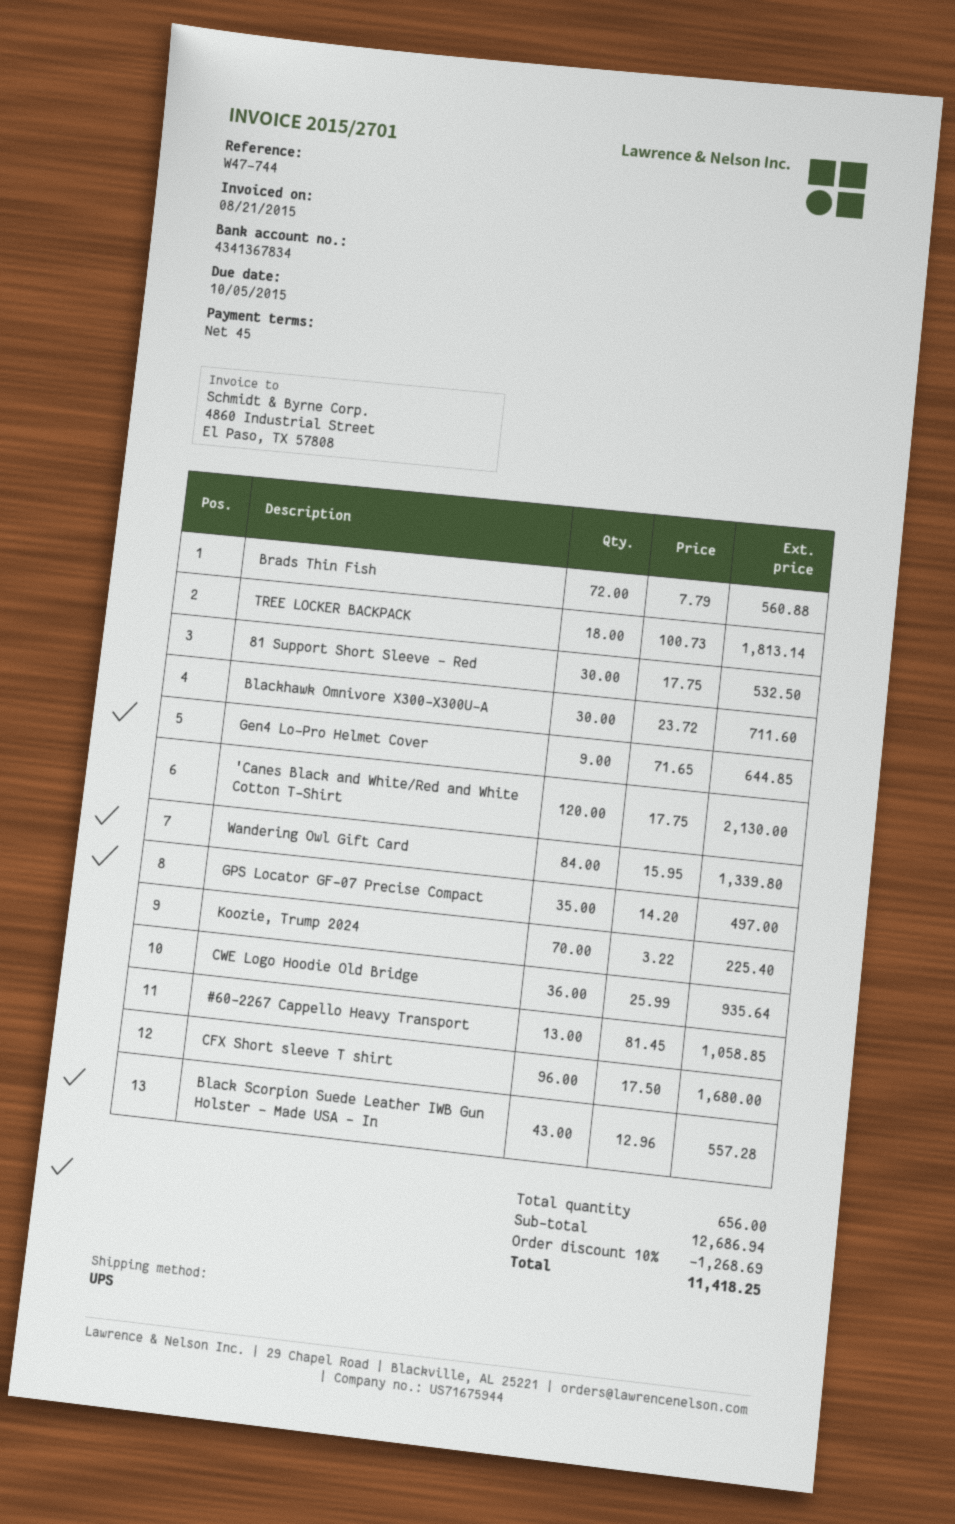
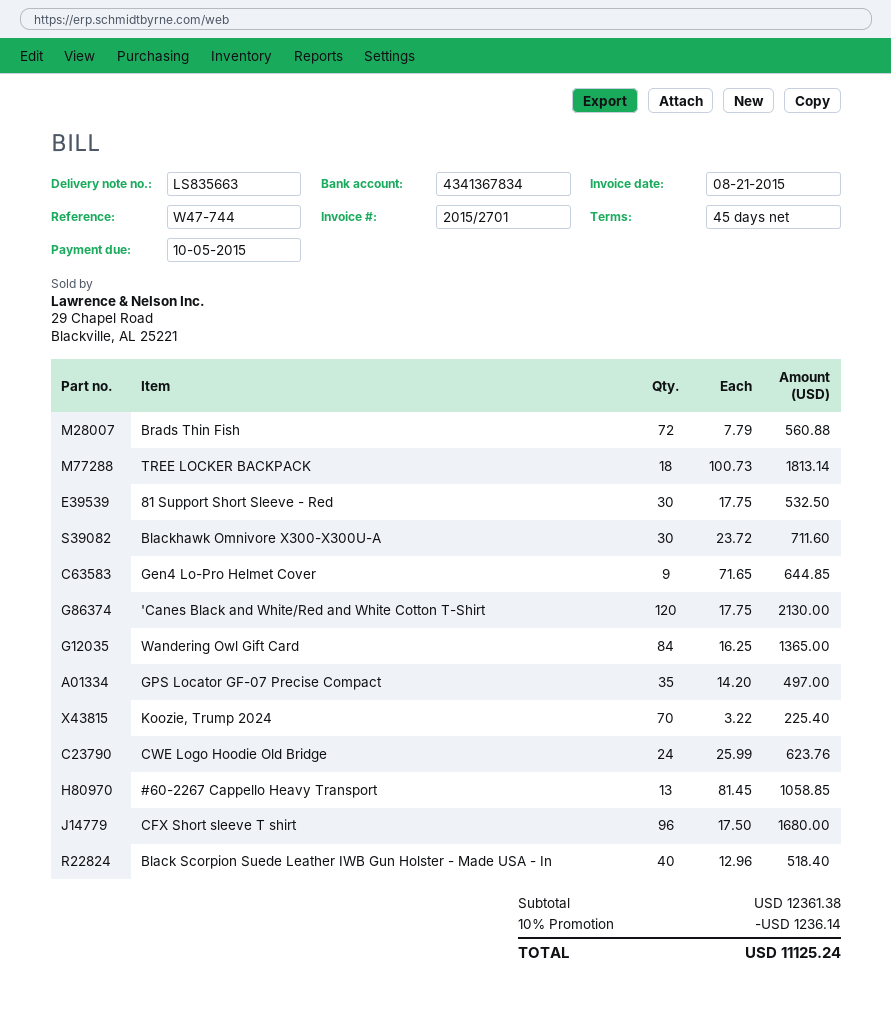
Wandering Owl Gift Card: 84 x 15.95 = 1339.80 -> 84 x 16.25 = 1365.00
CWE Logo Hoodie Old Bridge: 36 x 25.99 = 935.64 -> 24 x 25.99 = 623.76
Black Scorpion Suede Leather IWB Gun Holster - Made USA - In: 43 x 12.96 = 557.28 -> 40 x 12.96 = 518.40
subtotal: 12686.94 -> 12361.38
discount: 10% = 1268.69 -> 10% = 1236.14
total: 11418.25 -> 11125.24

